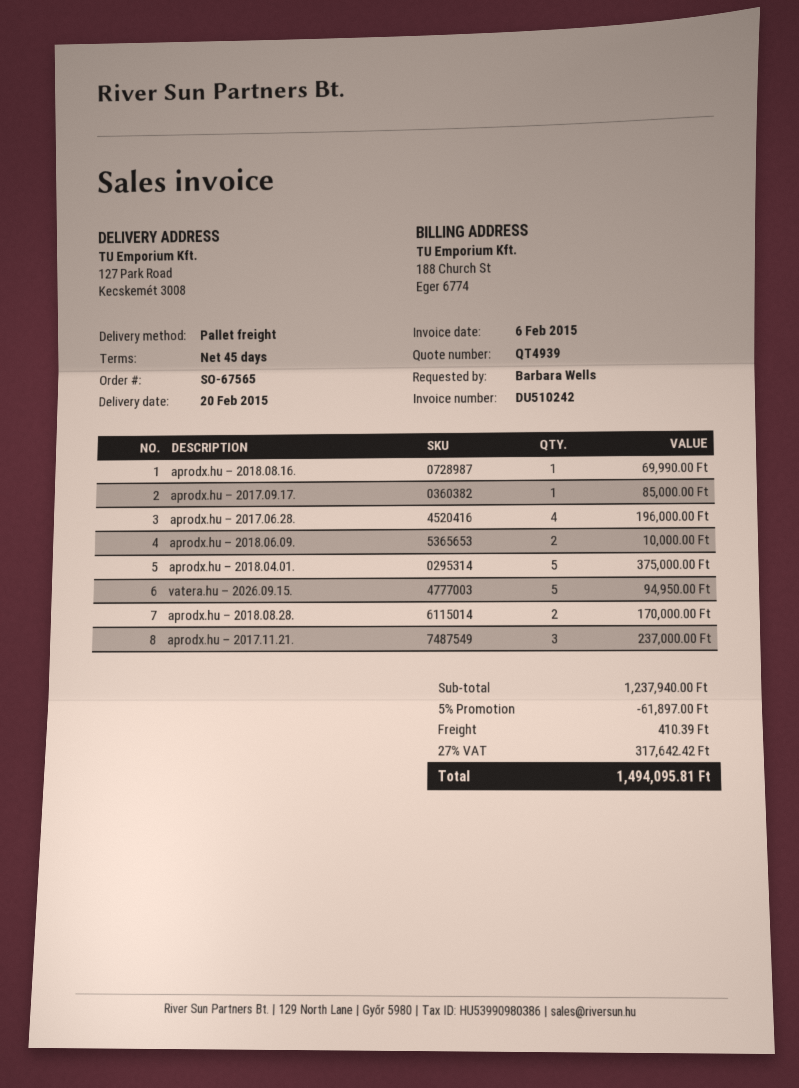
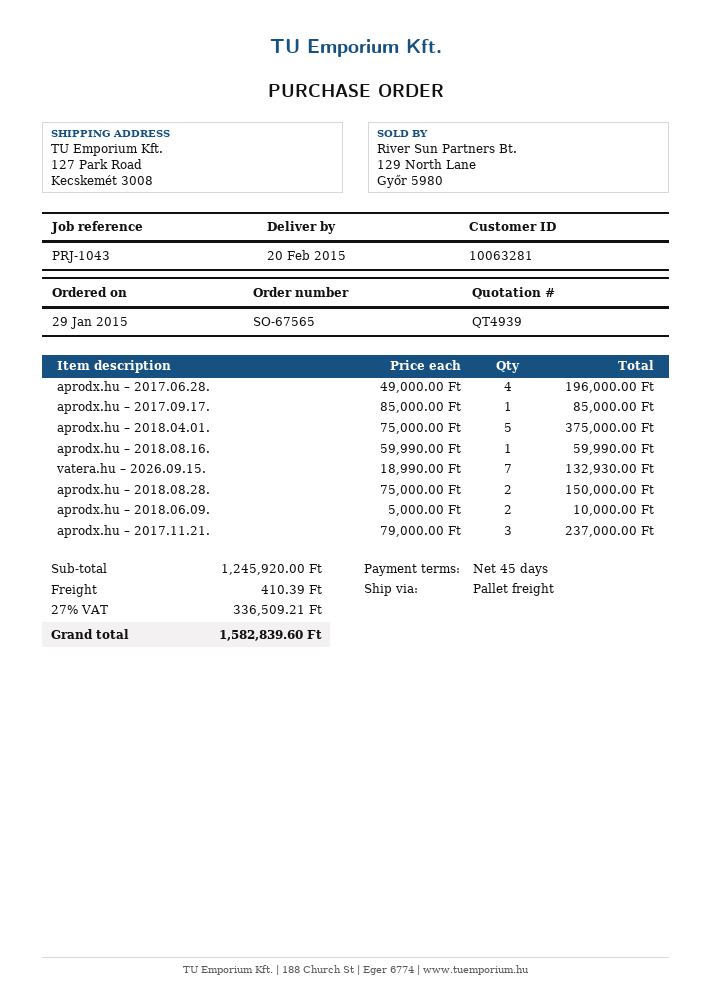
aprodx.hu – 2018.08.16.: 1 for 69990.00 -> 1 for 59990.00
vatera.hu – 2026.09.15.: 5 for 94950.00 -> 7 for 132930.00
aprodx.hu – 2018.08.28.: 2 for 170000.00 -> 2 for 150000.00
subtotal: 1237940.00 -> 1245920.00
discount: 5% = 61897.00 -> none
tax: 27% = 317642.42 -> 27% = 336509.21
total: 1494095.81 -> 1582839.60

